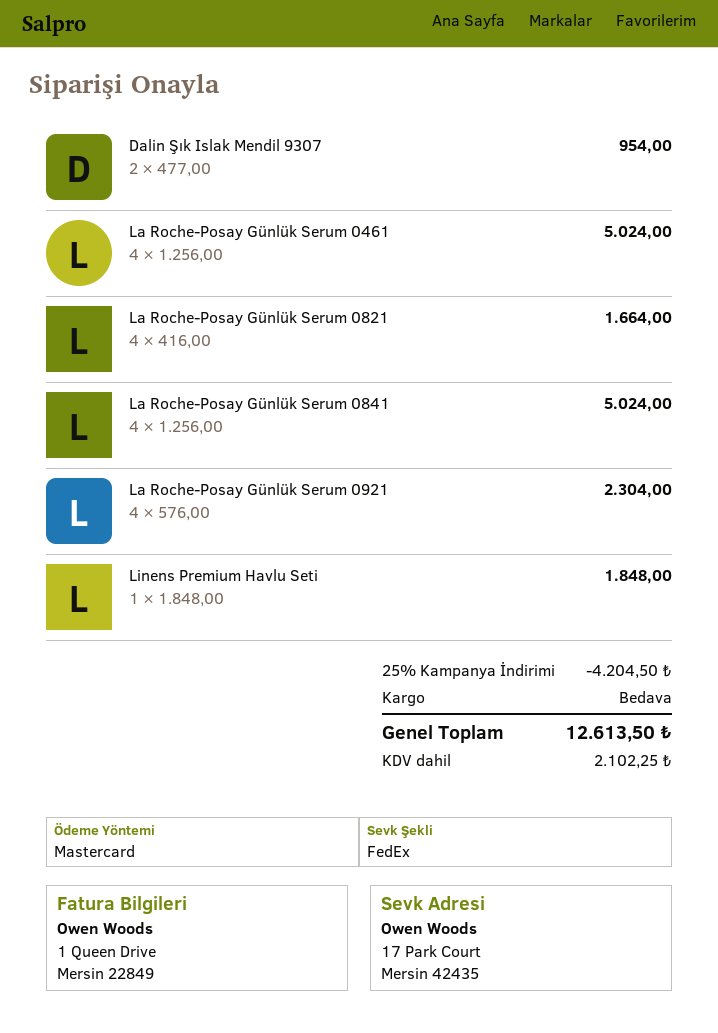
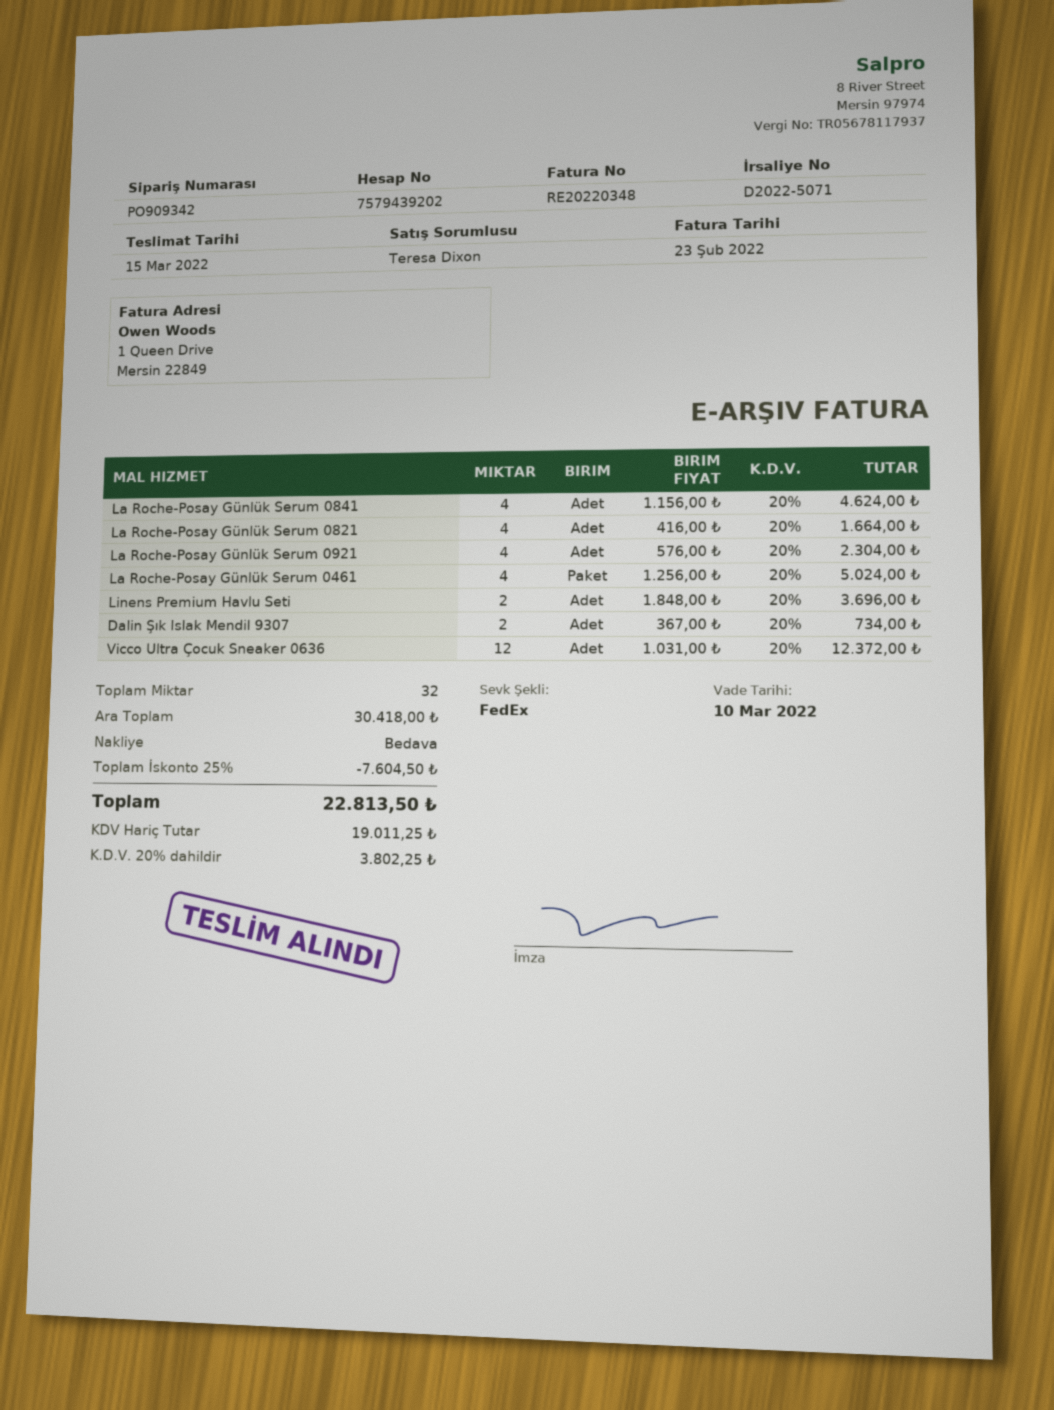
Dalin Şık Islak Mendil 9307: 2 x 477.00 = 954.00 -> 2 x 367.00 = 734.00
La Roche-Posay Günlük Serum 0841: 4 x 1256.00 = 5024.00 -> 4 x 1156.00 = 4624.00
Linens Premium Havlu Seti: 1 x 1848.00 = 1848.00 -> 2 x 1848.00 = 3696.00
Vicco Ultra Çocuk Sneaker 0636: none -> 12 x 1031.00 = 12372.00
discount: 25% = 4204.50 -> 25% = 7604.50
tax: 2102.25 -> 3802.25
total: 12613.50 -> 22813.50

